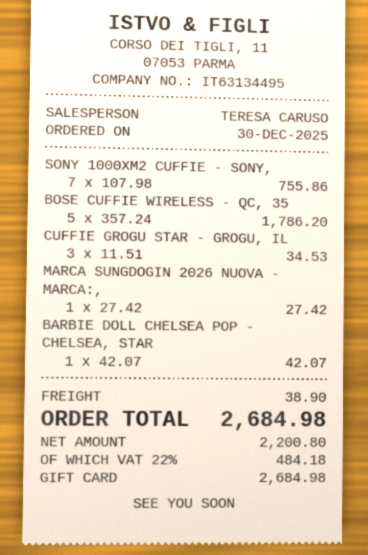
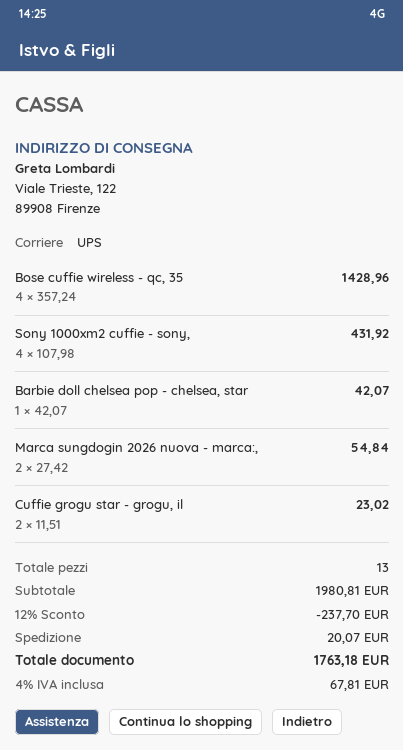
SONY 1000XM2 CUFFIE - SONY,: 7 x 107.98 = 755.86 -> 4 x 107.98 = 431.92
BOSE CUFFIE WIRELESS - QC, 35: 5 x 357.24 = 1786.20 -> 4 x 357.24 = 1428.96
CUFFIE GROGU STAR - GROGU, IL: 3 x 11.51 = 34.53 -> 2 x 11.51 = 23.02
MARCA SUNGDOGIN 2026 NUOVA - MARCA:,: 1 x 27.42 = 27.42 -> 2 x 27.42 = 54.84
discount: none -> 12% = 237.70
shipping: 38.90 -> 20.07
tax: 22% = 484.18 -> 4% = 67.81
total: 2684.98 -> 1763.18

